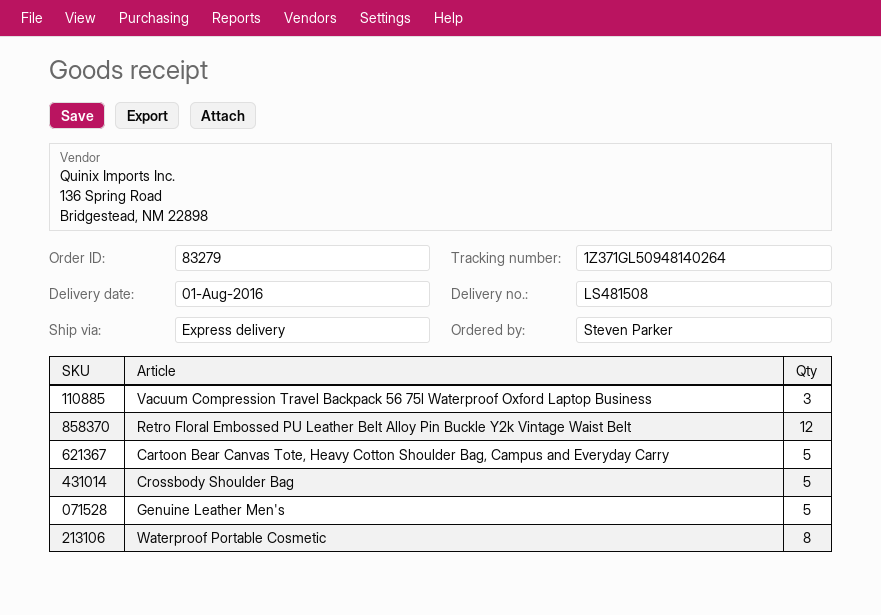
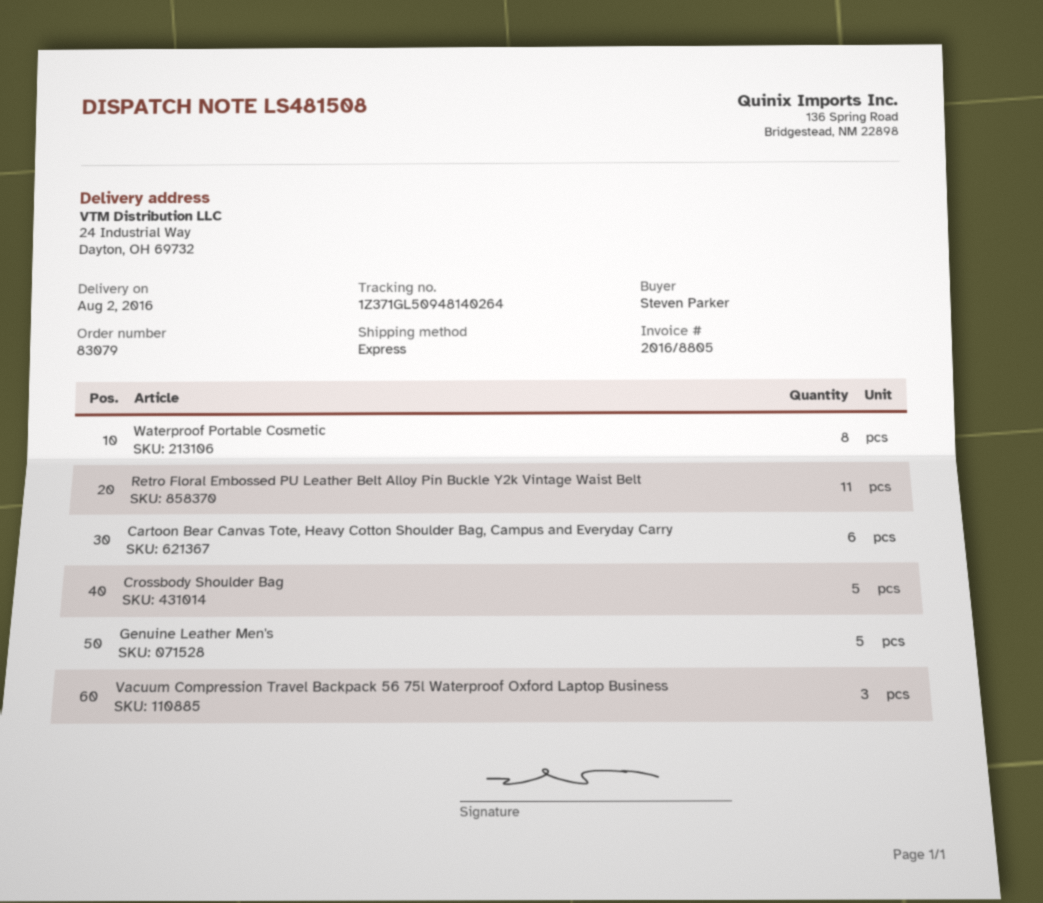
order number: 83279 -> 83079
delivery date: 2016-08-01 -> 2016-08-02
Retro Floral Embossed PU Leather Belt Alloy Pin Buckle Y2k Vintage Waist Belt: 12 -> 11
Cartoon Bear Canvas Tote, Heavy Cotton Shoulder Bag, Campus and Everyday Carry: 5 -> 6

